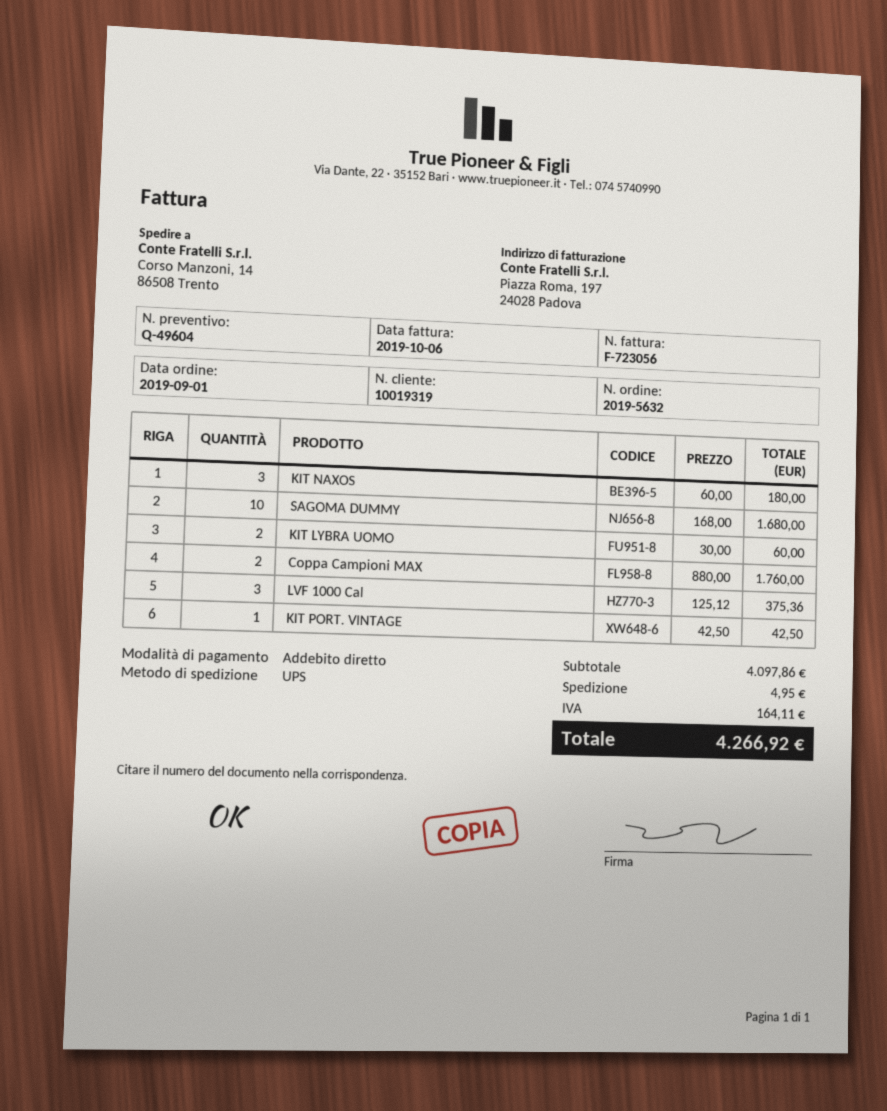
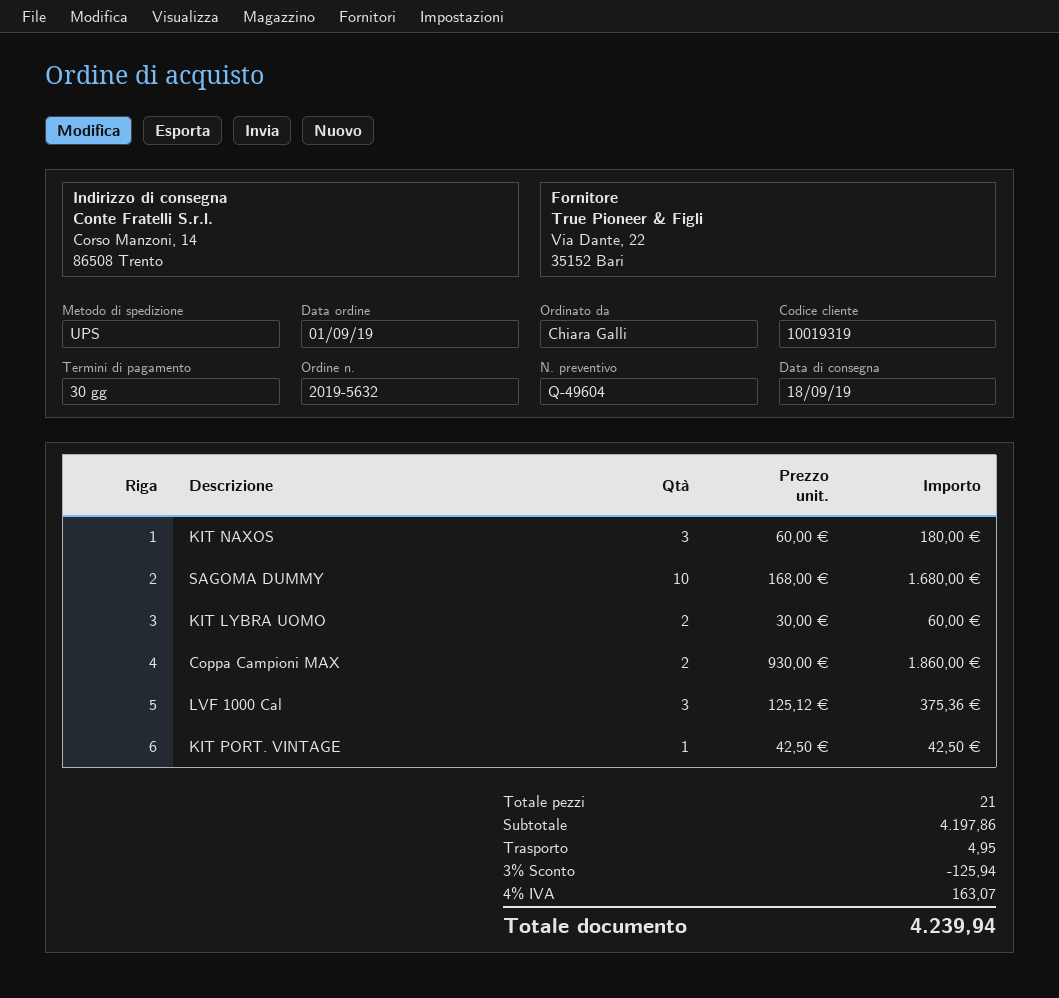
Coppa Campioni MAX: 2 x 880.00 = 1760.00 -> 2 x 930.00 = 1860.00
subtotal: 4097.86 -> 4197.86
discount: none -> 3% = 125.94
tax: 164.11 -> 163.07
total: 4266.92 -> 4239.94

